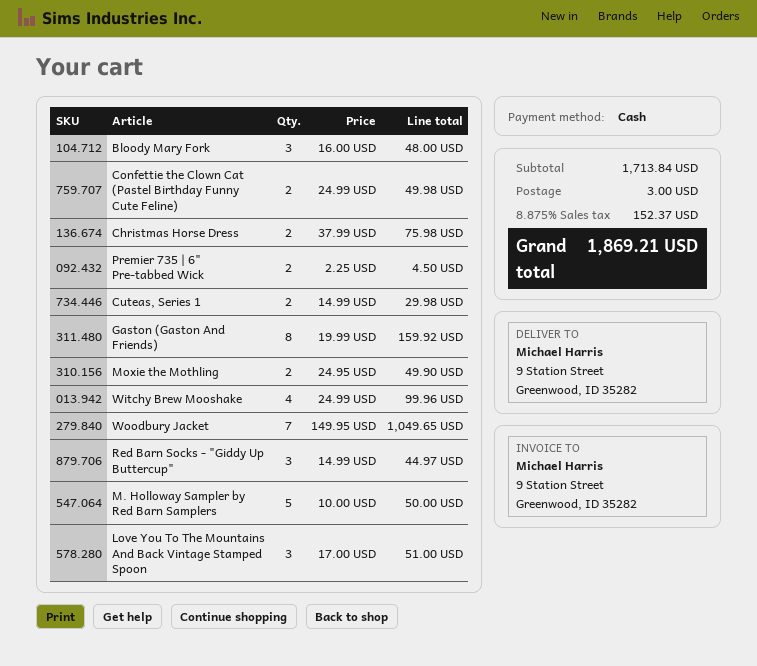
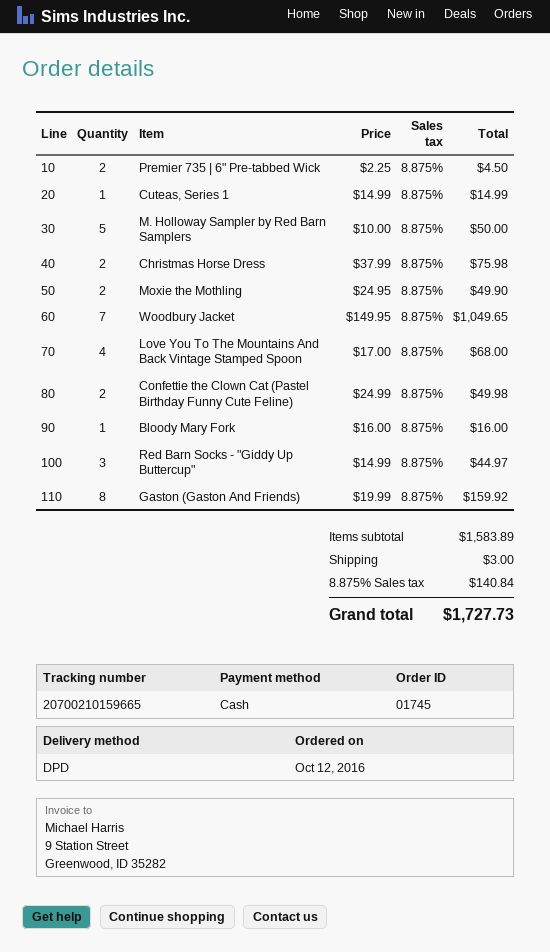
Bloody Mary Fork: 3 x 16.00 = 48.00 -> 1 x 16.00 = 16.00
Cuteas, Series 1: 2 x 14.99 = 29.98 -> 1 x 14.99 = 14.99
Witchy Brew Mooshake: 4 x 24.99 = 99.96 -> none
Love You To The Mountains And Back Vintage Stamped Spoon: 3 x 17.00 = 51.00 -> 4 x 17.00 = 68.00
subtotal: 1713.84 -> 1583.89
tax: 8.875% = 152.37 -> 8.875% = 140.84
total: 1869.21 -> 1727.73

